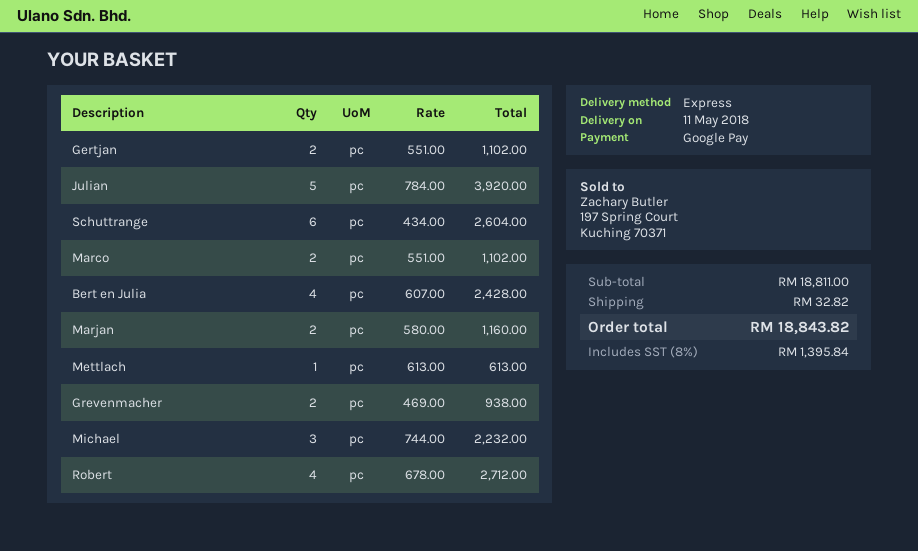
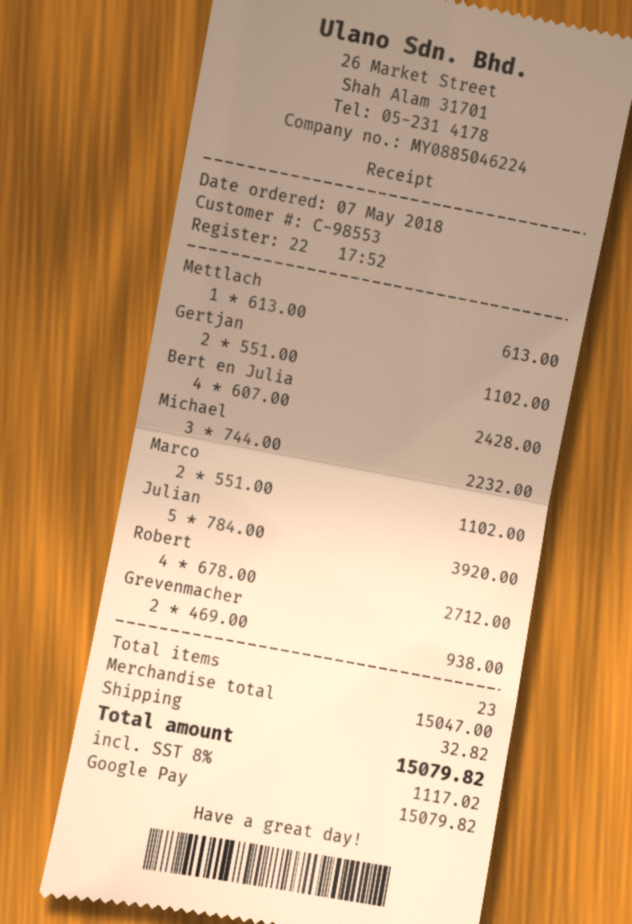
Schuttrange: 6 x 434.00 = 2604.00 -> none
Marjan: 2 x 580.00 = 1160.00 -> none
subtotal: 18811.00 -> 15047.00
tax: 8% = 1395.84 -> 8% = 1117.02
total: 18843.82 -> 15079.82

